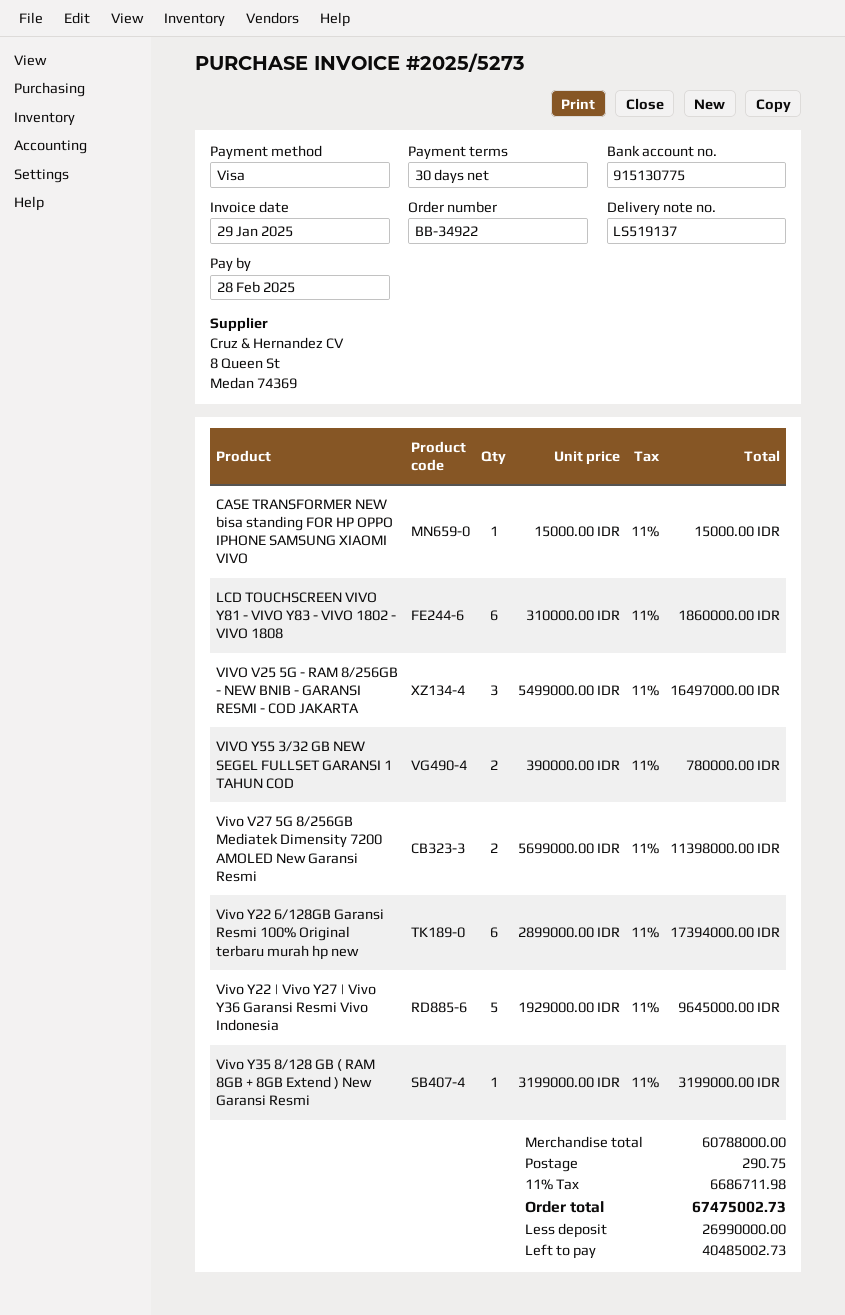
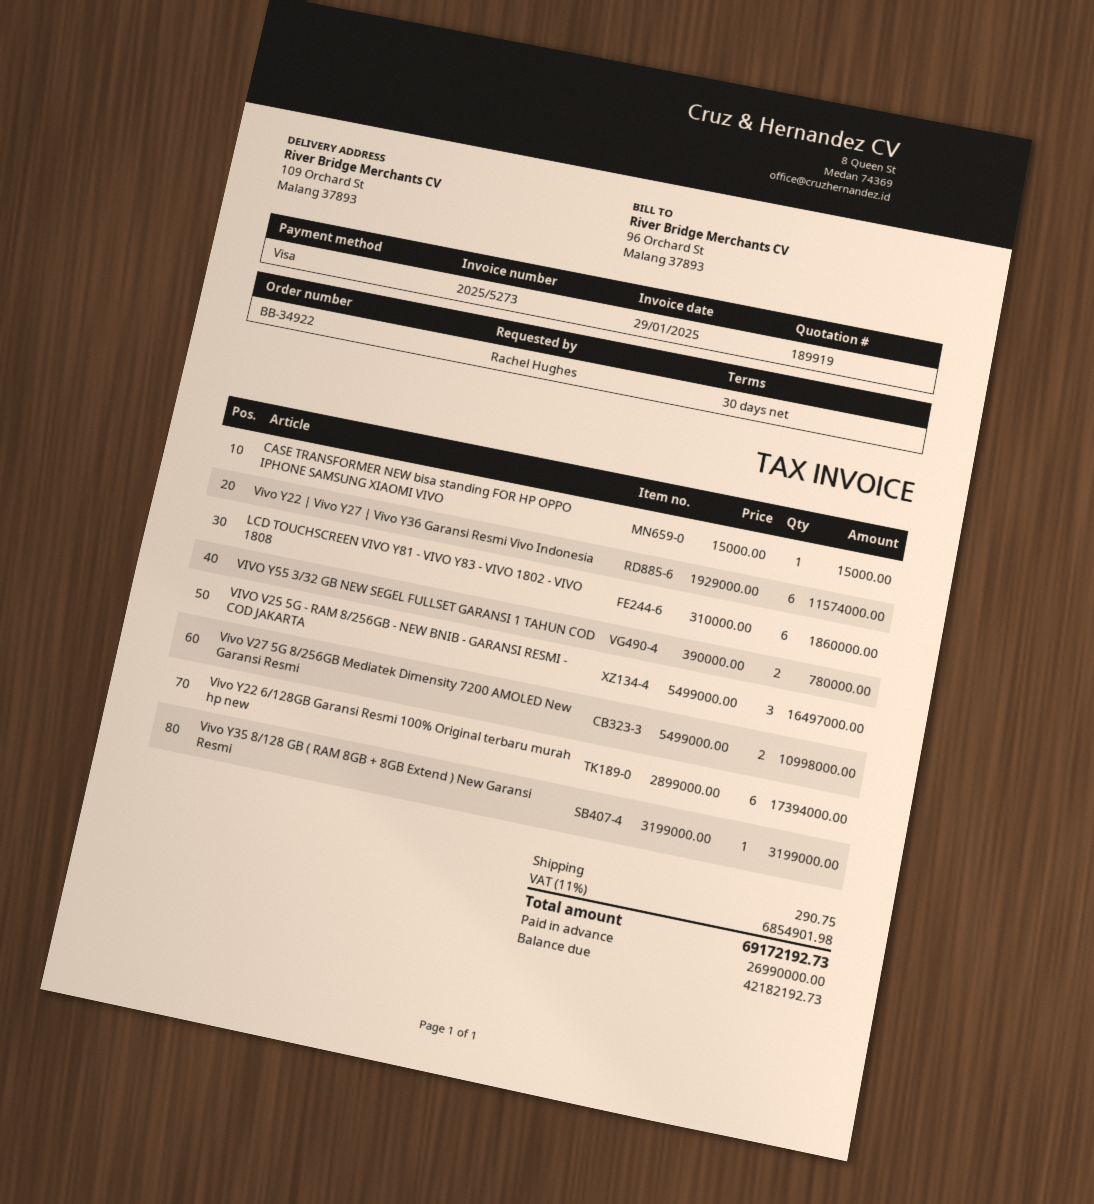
Vivo V27 5G 8/256GB Mediatek Dimensity 7200 AMOLED New Garansi Resmi: 2 x 5699000.00 = 11398000.00 -> 2 x 5499000.00 = 10998000.00
Vivo Y22 | Vivo Y27 | Vivo Y36 Garansi Resmi Vivo Indonesia: 5 x 1929000.00 = 9645000.00 -> 6 x 1929000.00 = 11574000.00
tax: 11% = 6686711.98 -> 11% = 6854901.98
total: 67475002.73 -> 69172192.73
balance: 40485002.73 -> 42182192.73

